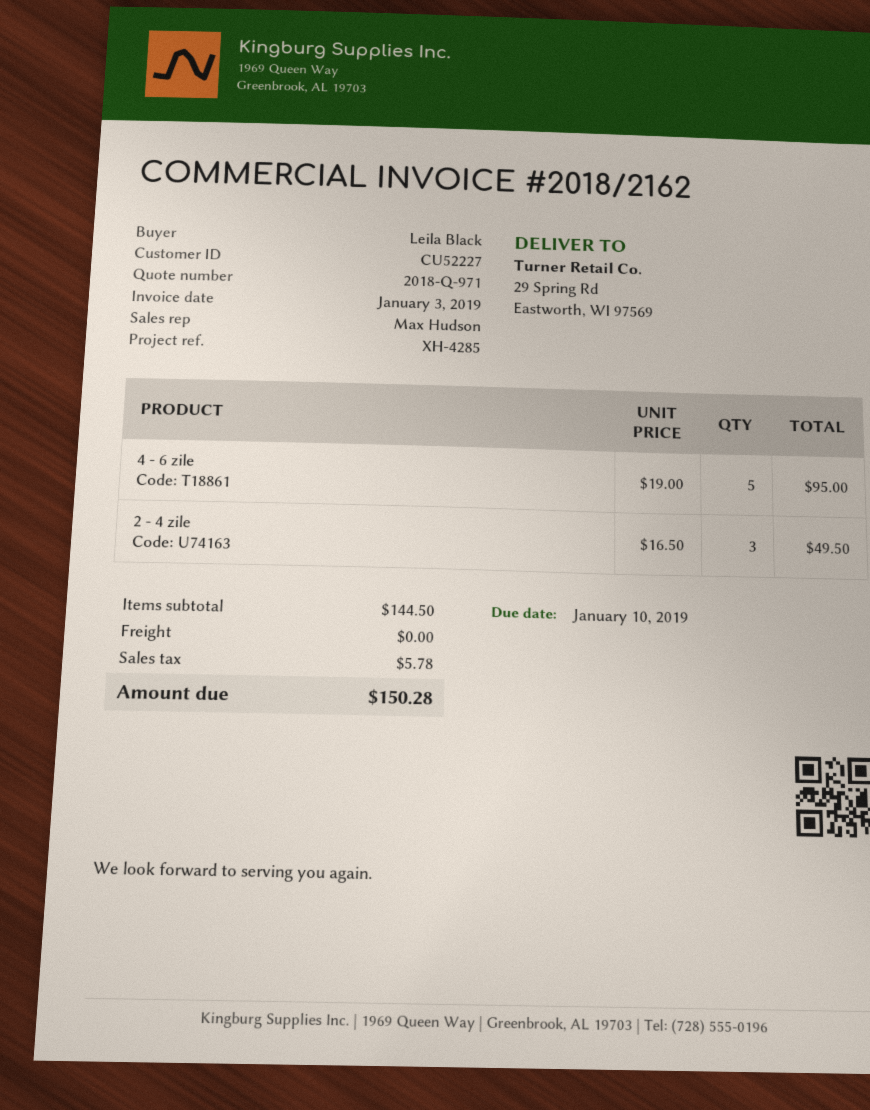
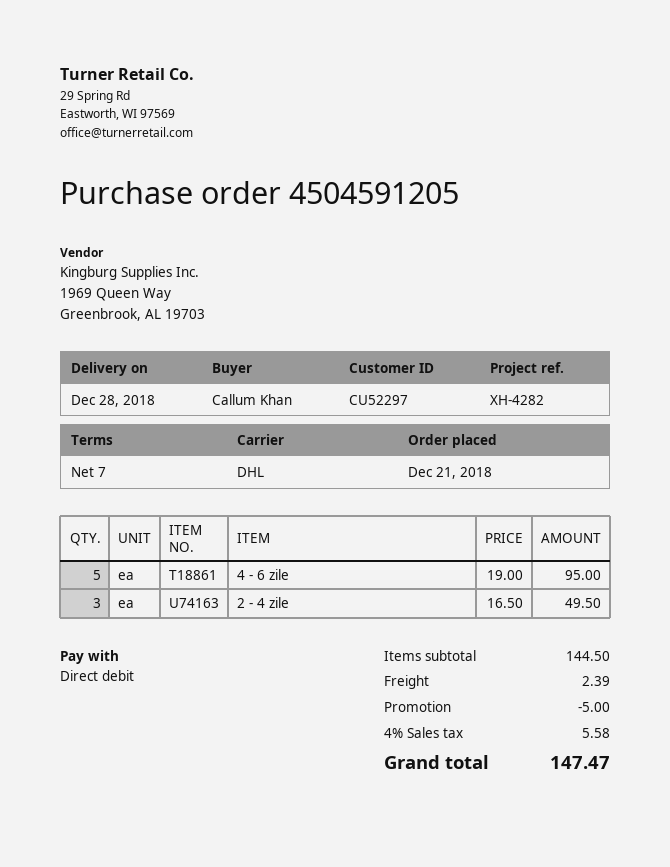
customer number: CU52227 -> CU52297
reference: XH-4285 -> XH-4282
ordered by: Leila Black -> Callum Khan
discount: none -> 5.00
shipping: 0.00 -> 2.39
tax: 5.78 -> 5.58
total: 150.28 -> 147.47

